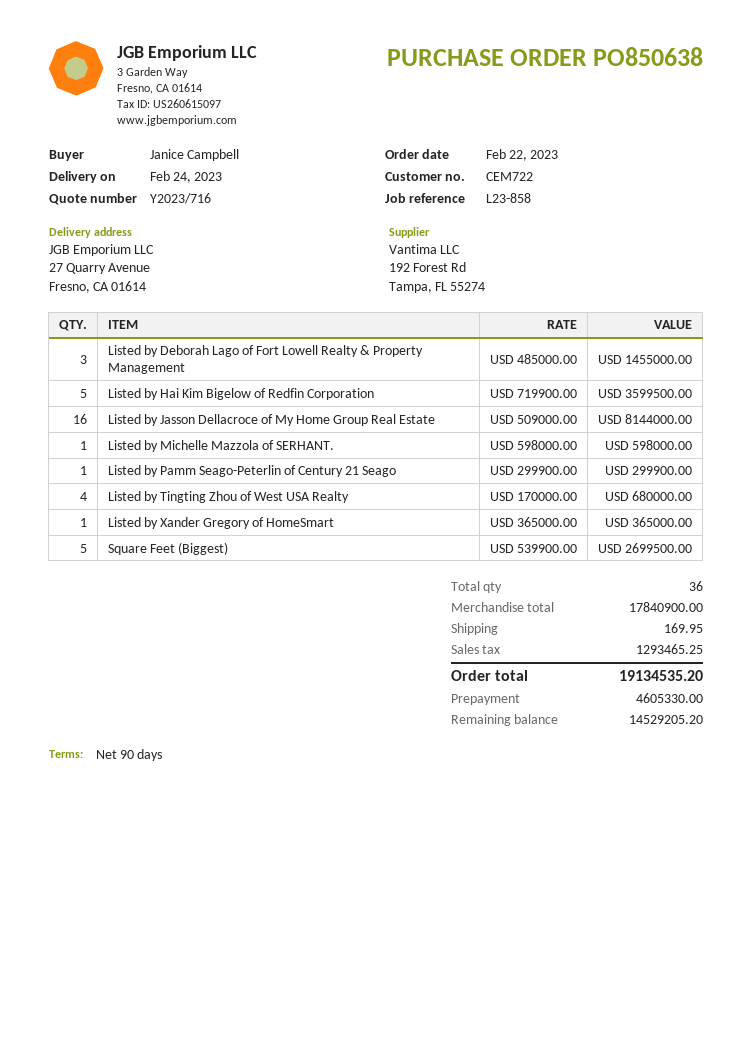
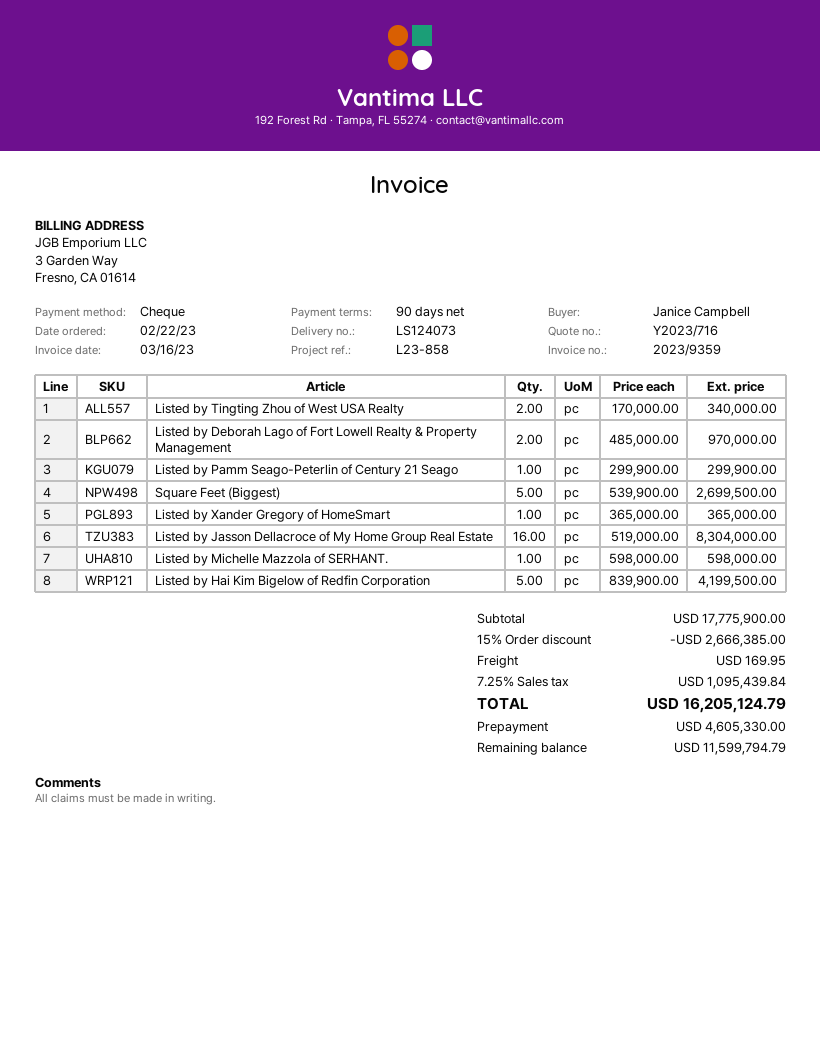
Listed by Deborah Lago of Fort Lowell Realty & Property Management: 3 x 485000.00 = 1455000.00 -> 2 x 485000.00 = 970000.00
Listed by Hai Kim Bigelow of Redfin Corporation: 5 x 719900.00 = 3599500.00 -> 5 x 839900.00 = 4199500.00
Listed by Jasson Dellacroce of My Home Group Real Estate: 16 x 509000.00 = 8144000.00 -> 16 x 519000.00 = 8304000.00
Listed by Tingting Zhou of West USA Realty: 4 x 170000.00 = 680000.00 -> 2 x 170000.00 = 340000.00
subtotal: 17840900.00 -> 17775900.00
discount: none -> 15% = 2666385.00
tax: 1293465.25 -> 1095439.84
total: 19134535.20 -> 16205124.79
balance: 14529205.20 -> 11599794.79

